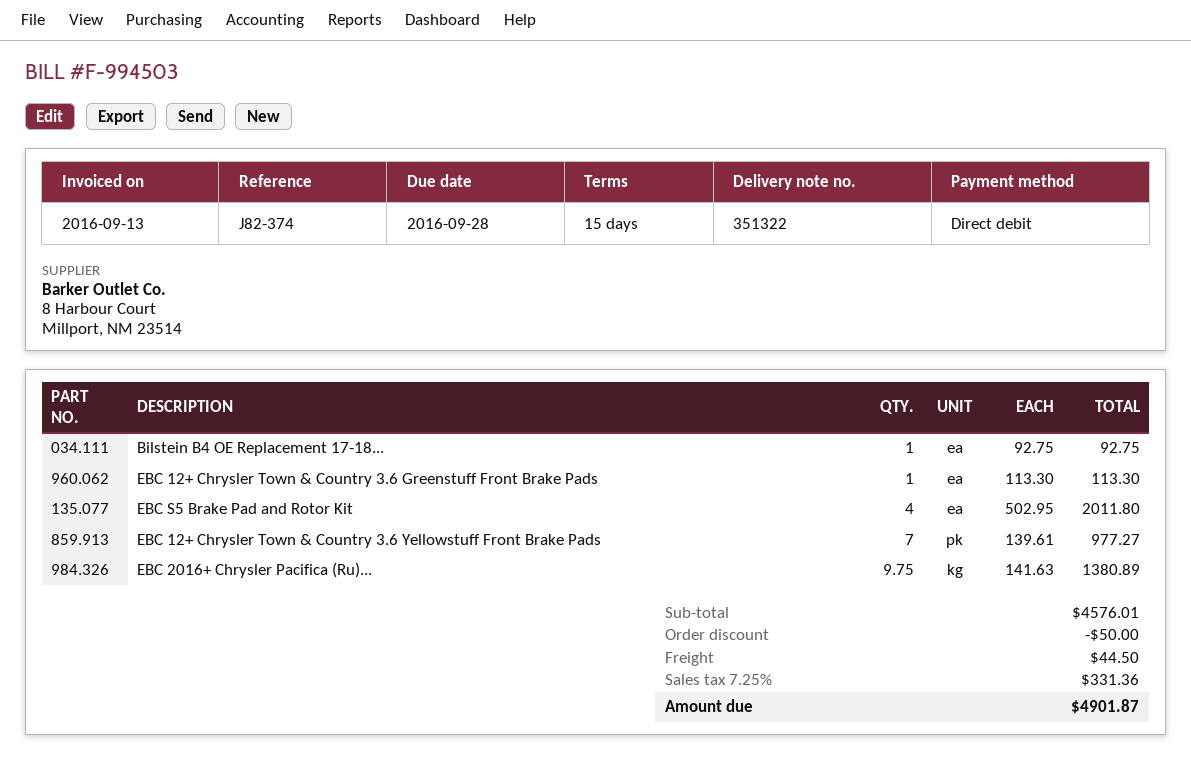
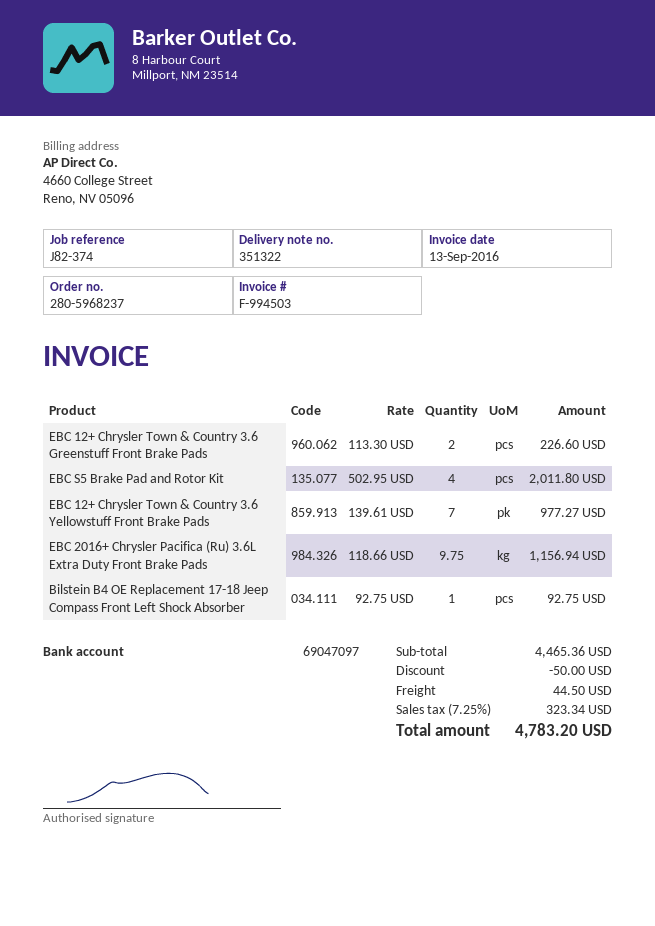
EBC 12+ Chrysler Town & Country 3.6 Greenstuff Front Brake Pads: 1 x 113.30 = 113.30 -> 2 x 113.30 = 226.60
EBC 2016+ Chrysler Pacifica (Ru)...: 9.75 x 141.63 = 1380.89 -> 9.75 x 118.66 = 1156.94
subtotal: 4576.01 -> 4465.36
tax: 7.25% = 331.36 -> 7.25% = 323.34
total: 4901.87 -> 4783.20

